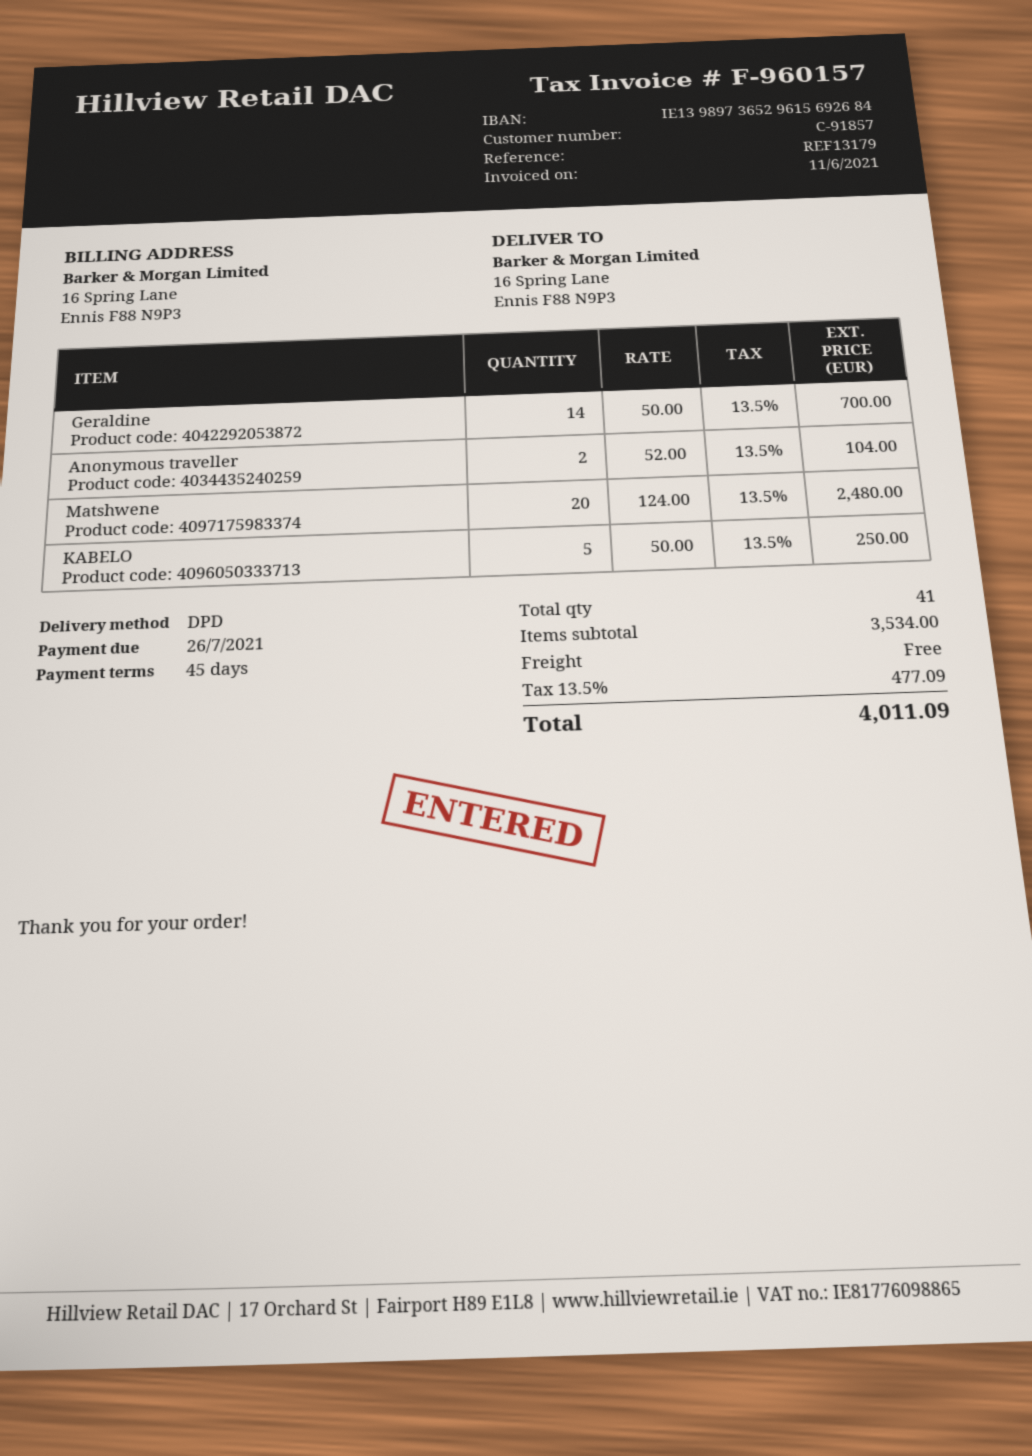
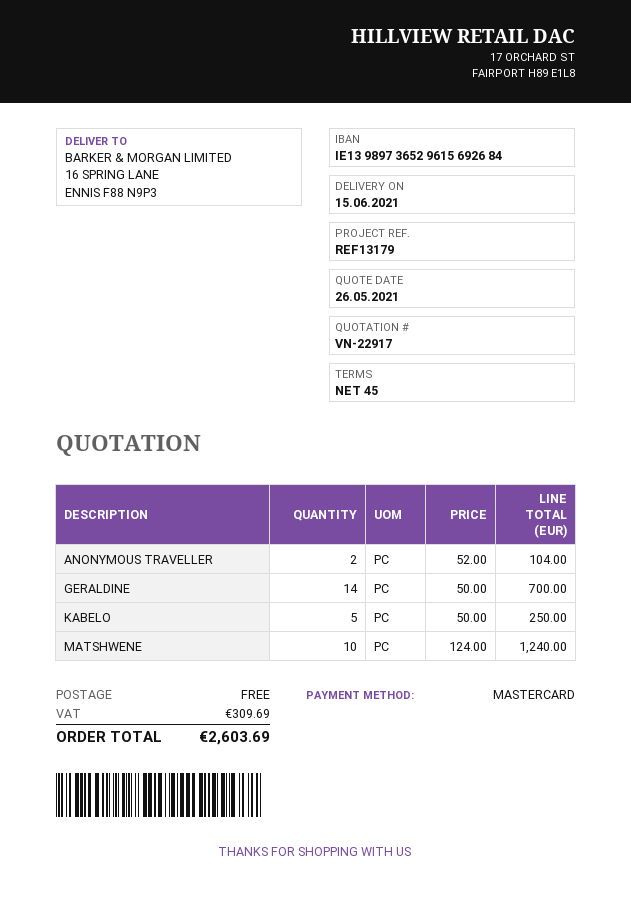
Matshwene: 20 x 124.00 = 2480.00 -> 10 x 124.00 = 1240.00
tax: 477.09 -> 309.69
total: 4011.09 -> 2603.69

